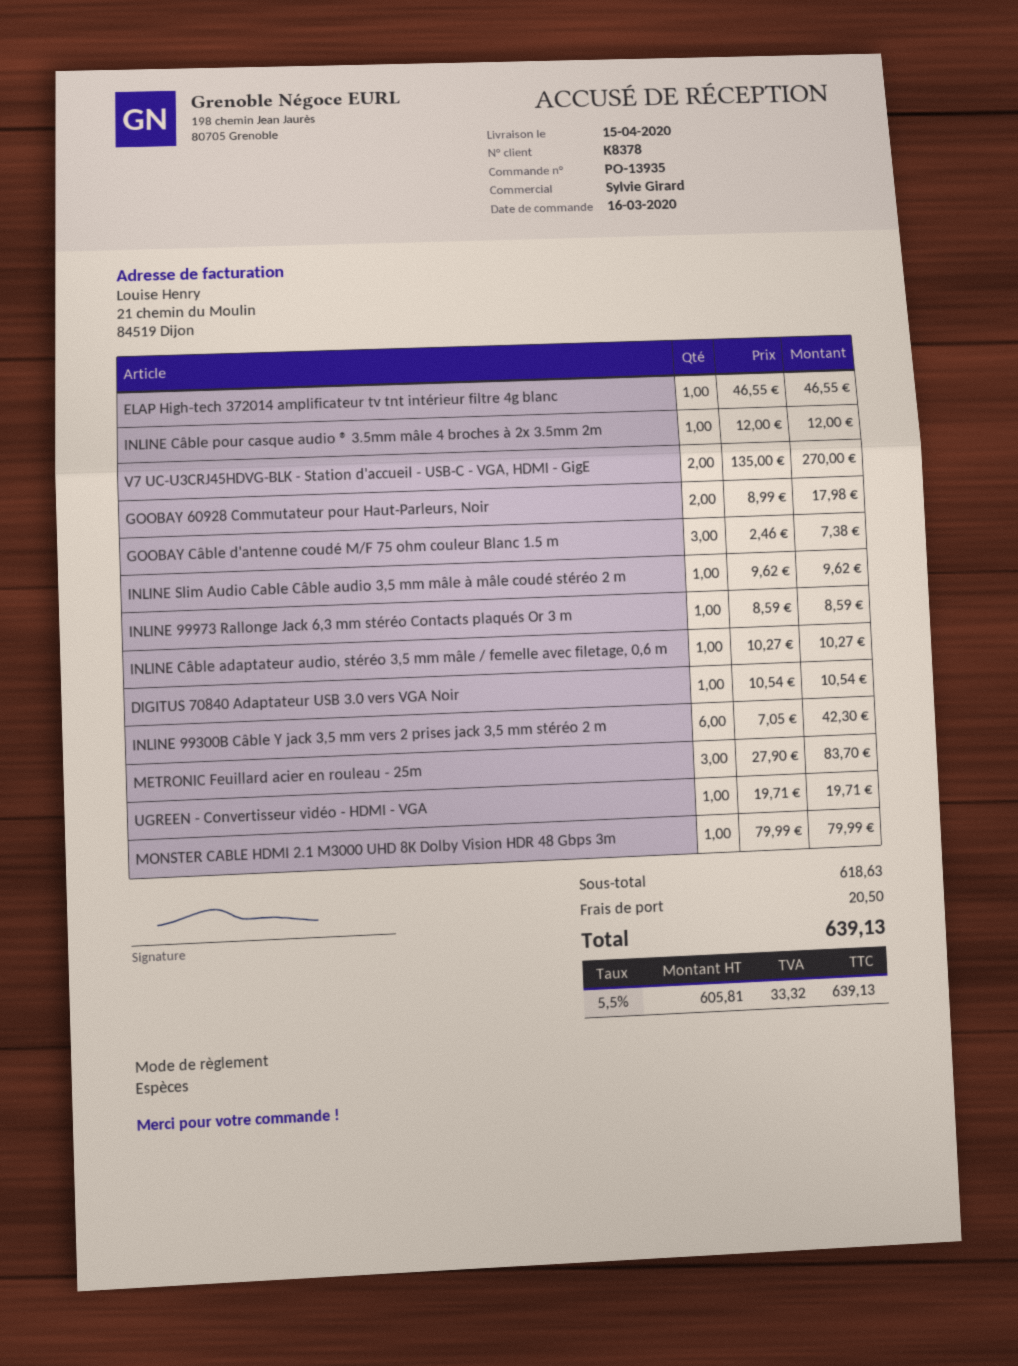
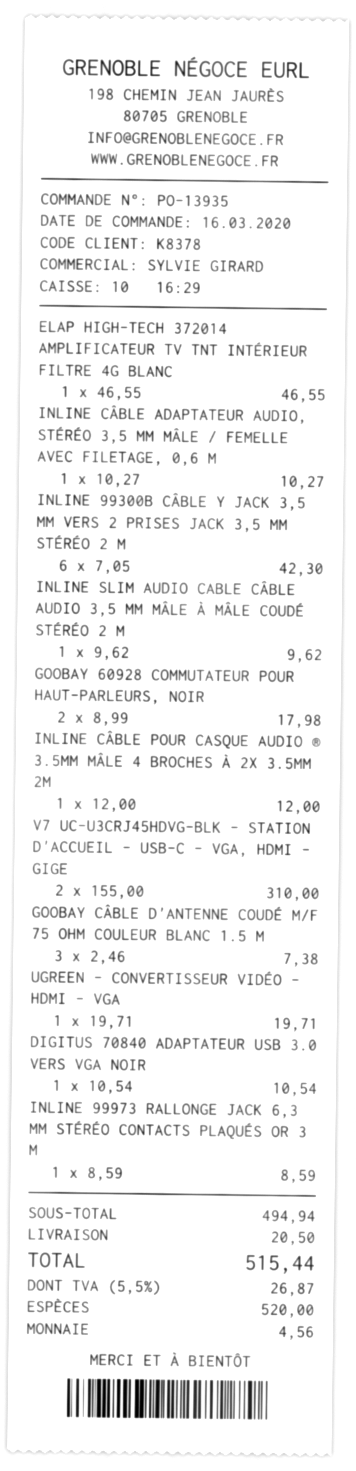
V7 UC-U3CRJ45HDVG-BLK - Station d'accueil - USB-C - VGA, HDMI - GigE: 2 x 135.00 = 270.00 -> 2 x 155.00 = 310.00
METRONIC Feuillard acier en rouleau - 25m: 3 x 27.90 = 83.70 -> none
MONSTER CABLE HDMI 2.1 M3000 UHD 8K Dolby Vision HDR 48 Gbps 3m: 1 x 79.99 = 79.99 -> none
subtotal: 618.63 -> 494.94
tax: 5.5% = 33.32 -> 5.5% = 26.87
total: 639.13 -> 515.44

